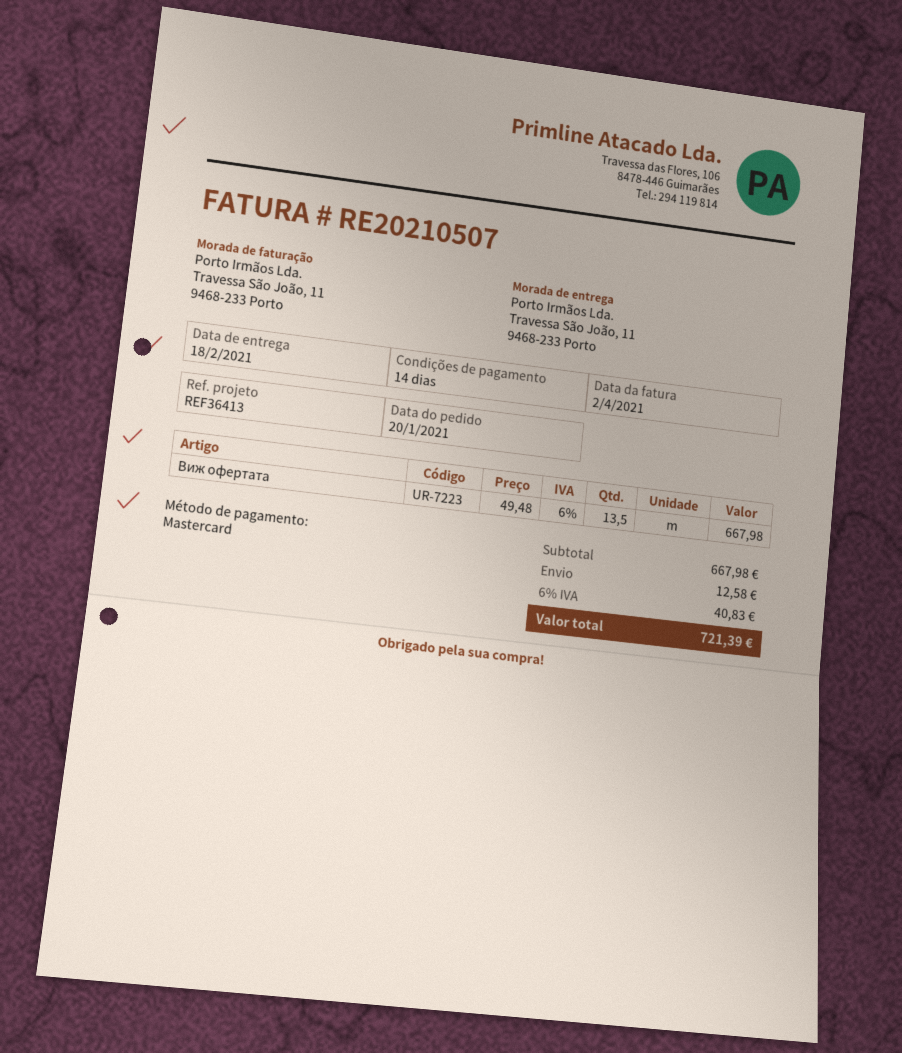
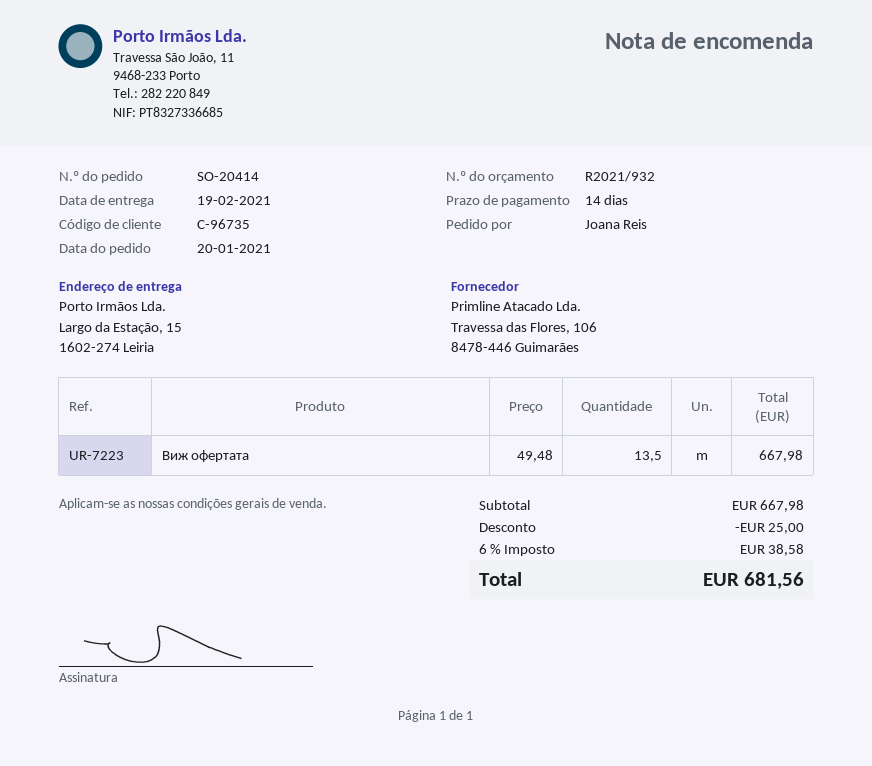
delivery date: 2021-02-18 -> 2021-02-19
ship to: Travessa São João, 11, 9468-233 Porto -> Largo da Estação, 15, 1602-274 Leiria
discount: none -> 25.00
shipping: 12.58 -> none
tax: 6% = 40.83 -> 6% = 38.58
total: 721.39 -> 681.56

